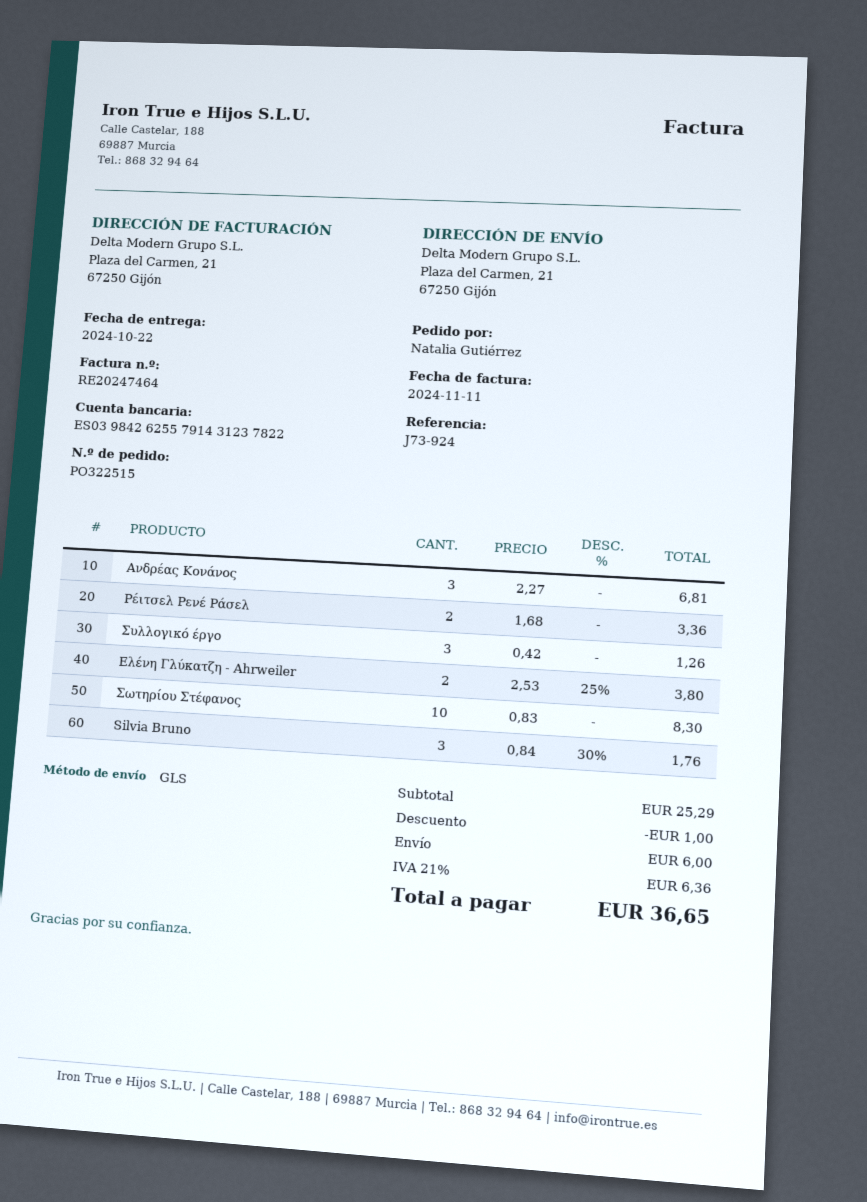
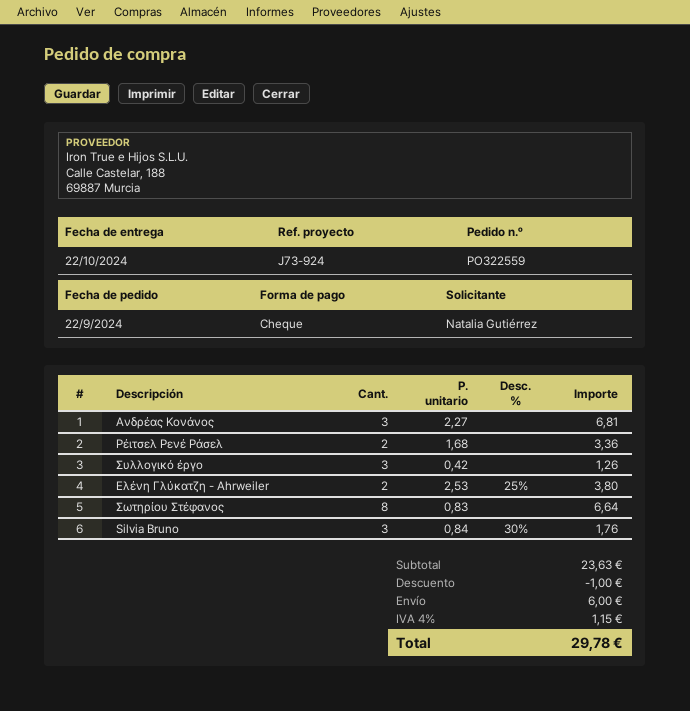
order number: PO322515 -> PO322559
Σωτηρίου Στέφανος: 10 x 0.83 = 8.30 -> 8 x 0.83 = 6.64
subtotal: 25.29 -> 23.63
tax: 21% = 6.36 -> 4% = 1.15
total: 36.65 -> 29.78

